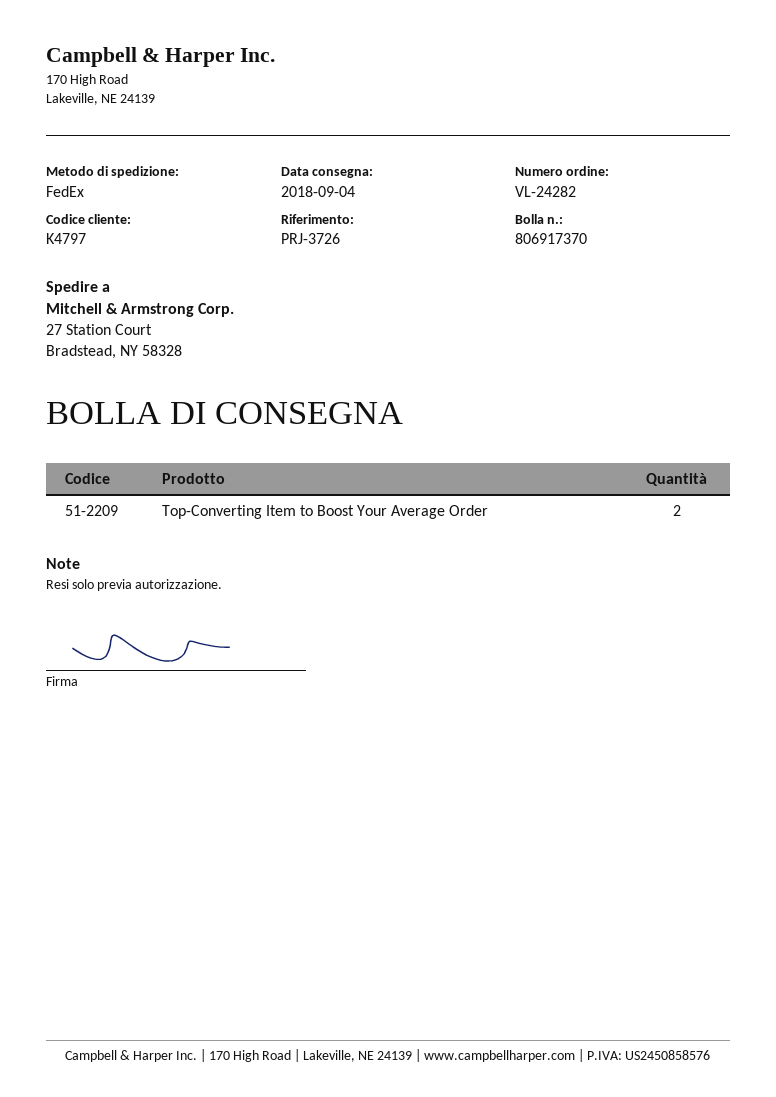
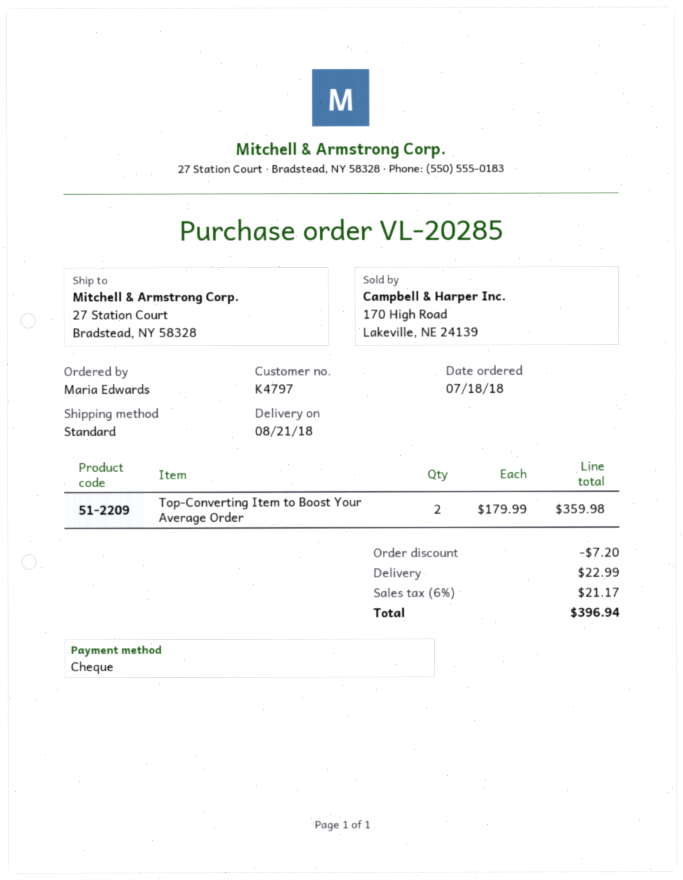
order number: VL-24282 -> VL-20285
delivery date: 2018-09-04 -> 2018-08-21
shipping method: FedEx -> standard

